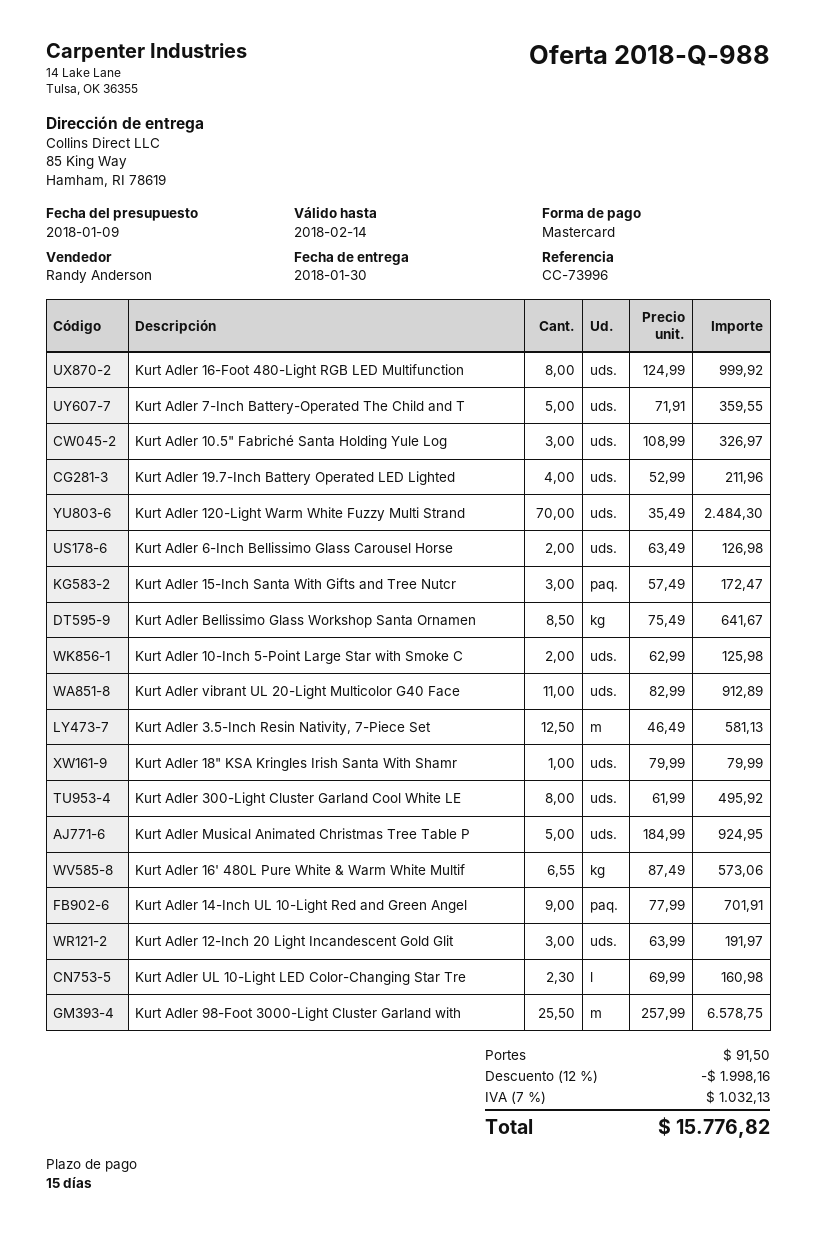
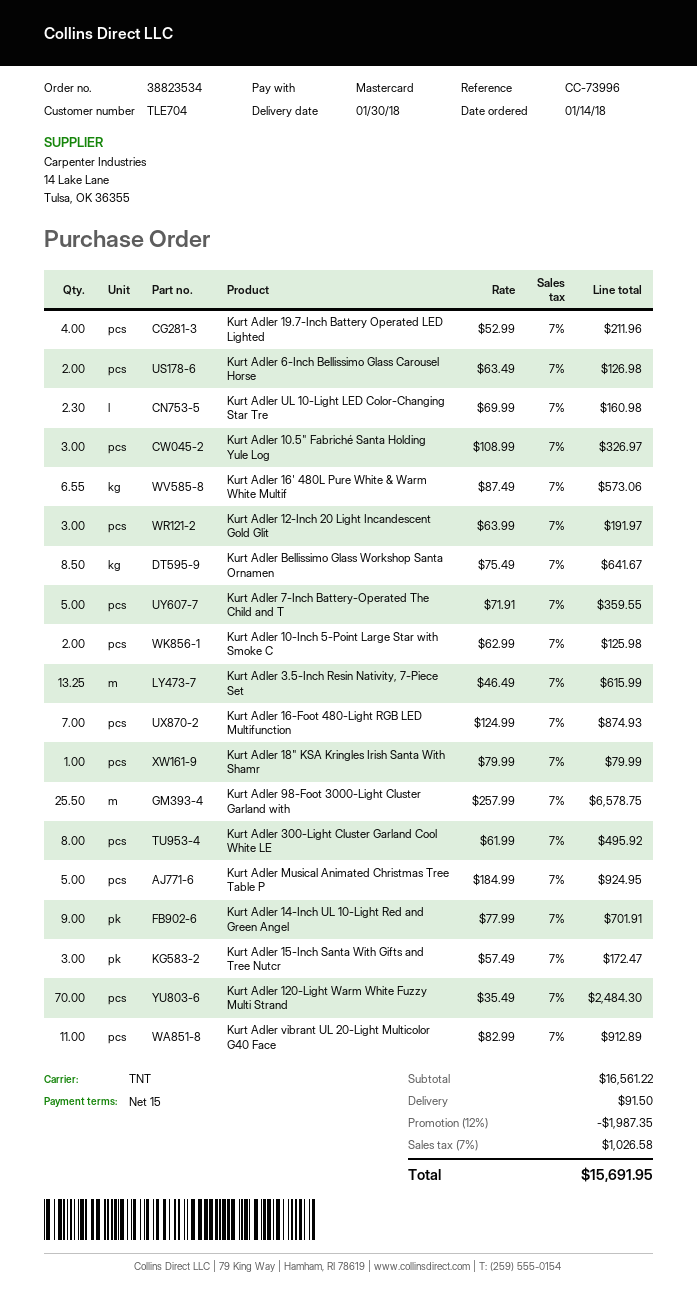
Kurt Adler 16-Foot 480-Light RGB LED Multifunction: 8 x 124.99 = 999.92 -> 7 x 124.99 = 874.93
Kurt Adler 3.5-Inch Resin Nativity, 7-Piece Set: 12.5 x 46.49 = 581.13 -> 13.25 x 46.49 = 615.99
discount: 12% = 1998.16 -> 12% = 1987.35
tax: 7% = 1032.13 -> 7% = 1026.58
total: 15776.82 -> 15691.95

